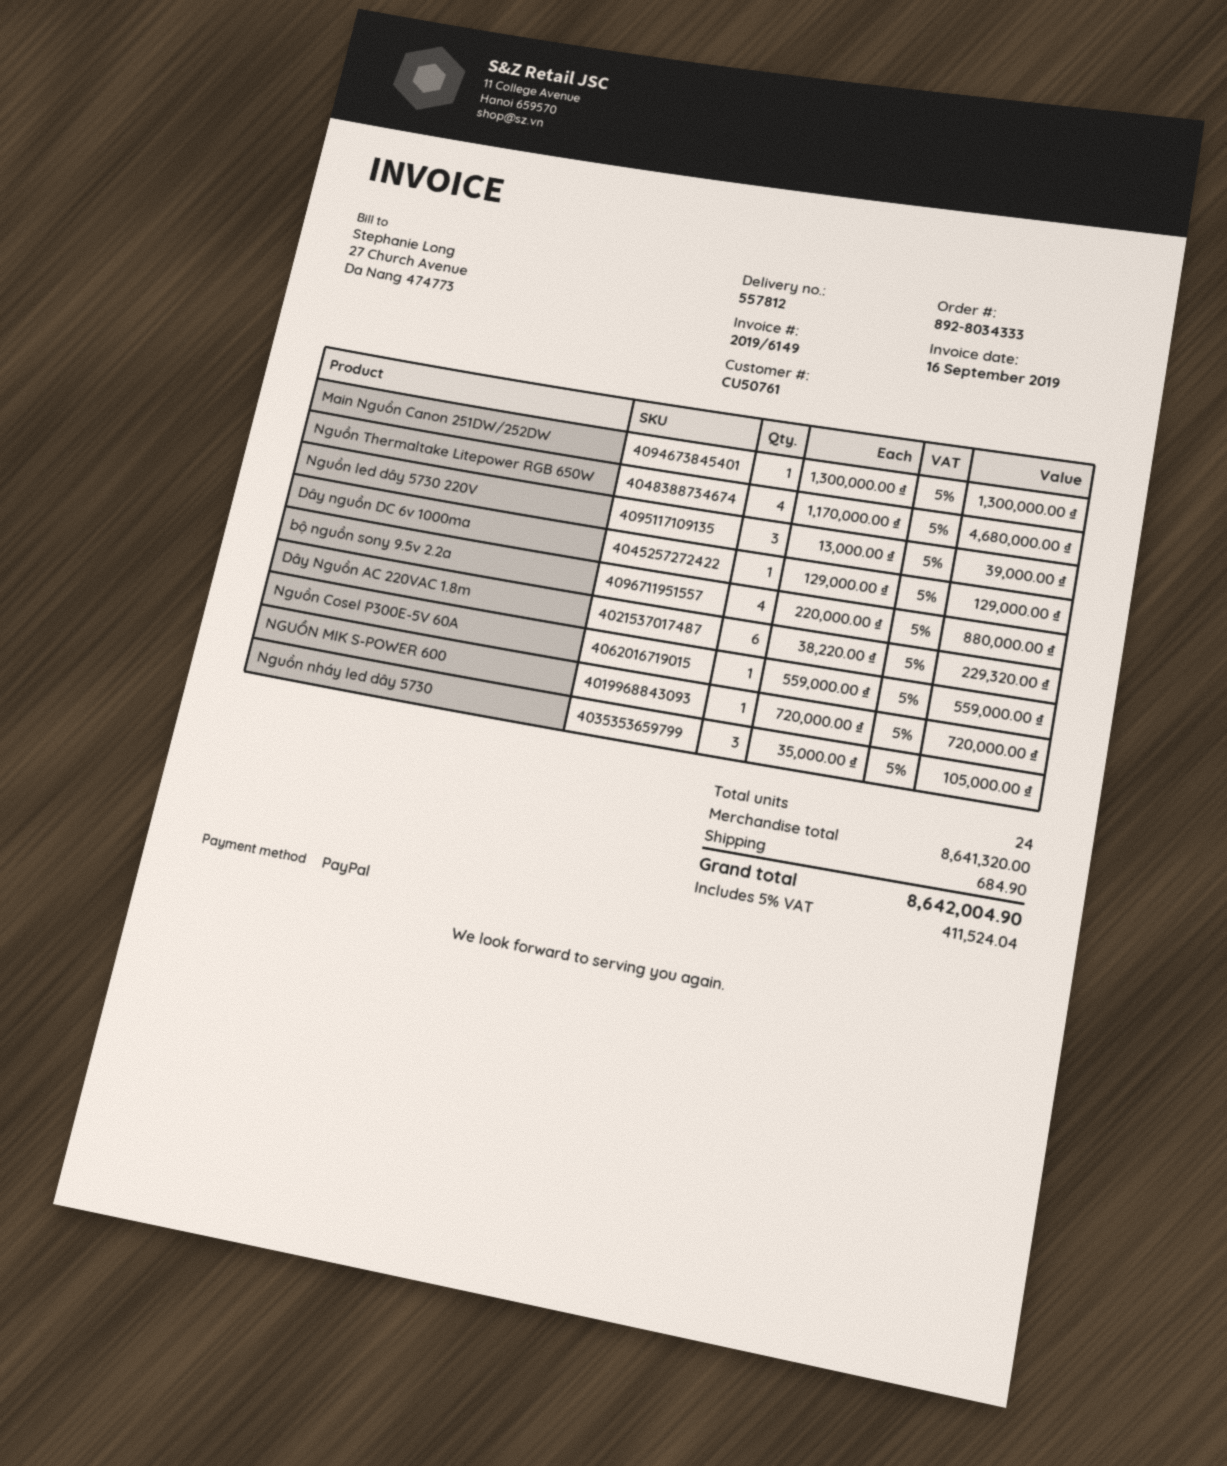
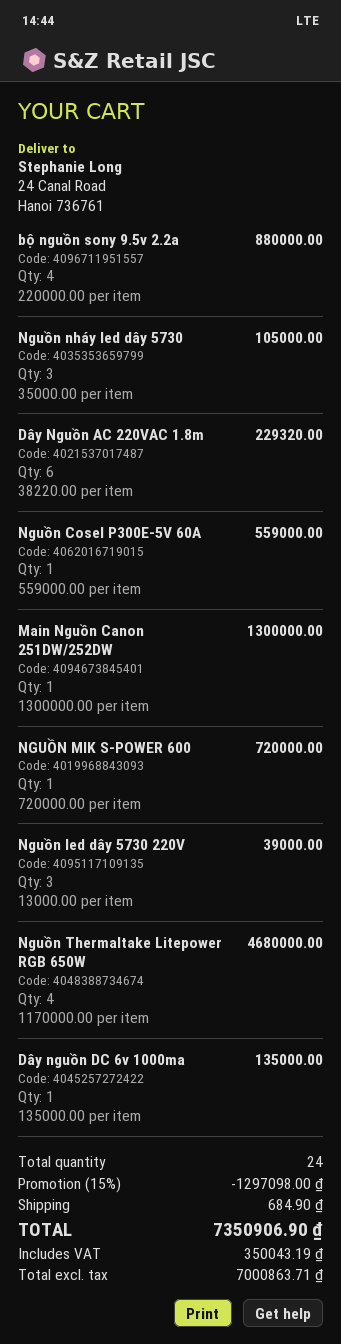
Dây nguồn DC 6v 1000ma: 1 x 129000.00 = 129000.00 -> 1 x 135000.00 = 135000.00
discount: none -> 15% = 1297098.00
tax: 411524.04 -> 350043.19
total: 8642004.90 -> 7350906.90

